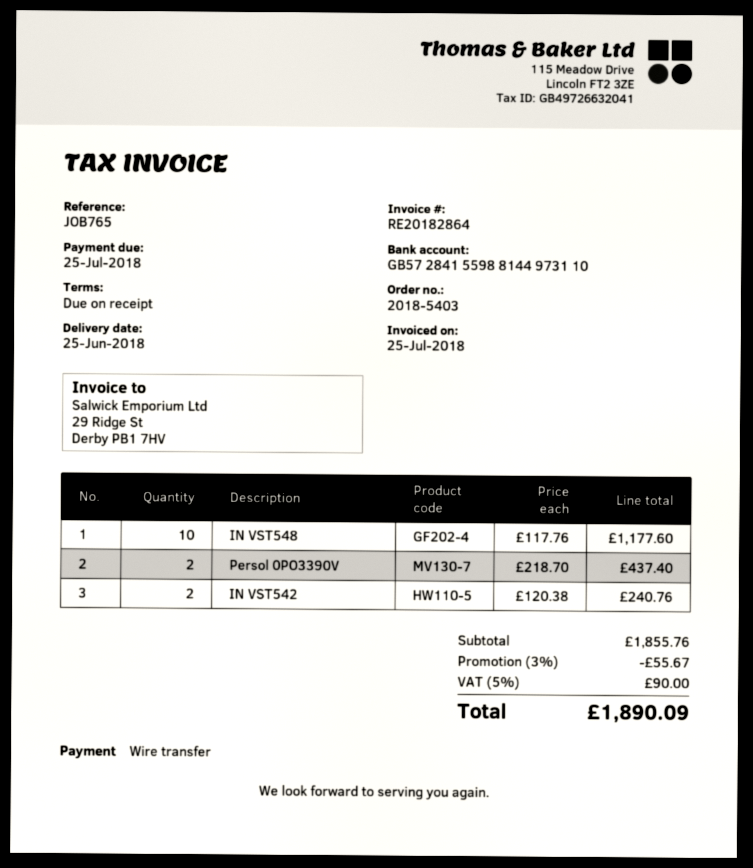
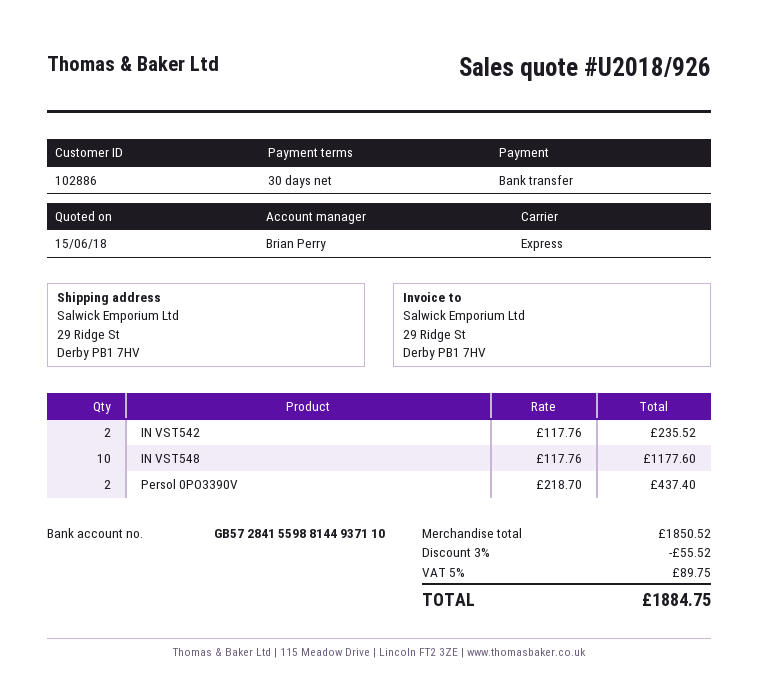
payment terms: on receipt -> 30 days
bank account: GB57284155988144973110 -> GB57284155988144937110
IN VST542: 2 x 120.38 = 240.76 -> 2 x 117.76 = 235.52
subtotal: 1855.76 -> 1850.52
discount: 3% = 55.67 -> 3% = 55.52
tax: 5% = 90.00 -> 5% = 89.75
total: 1890.09 -> 1884.75

